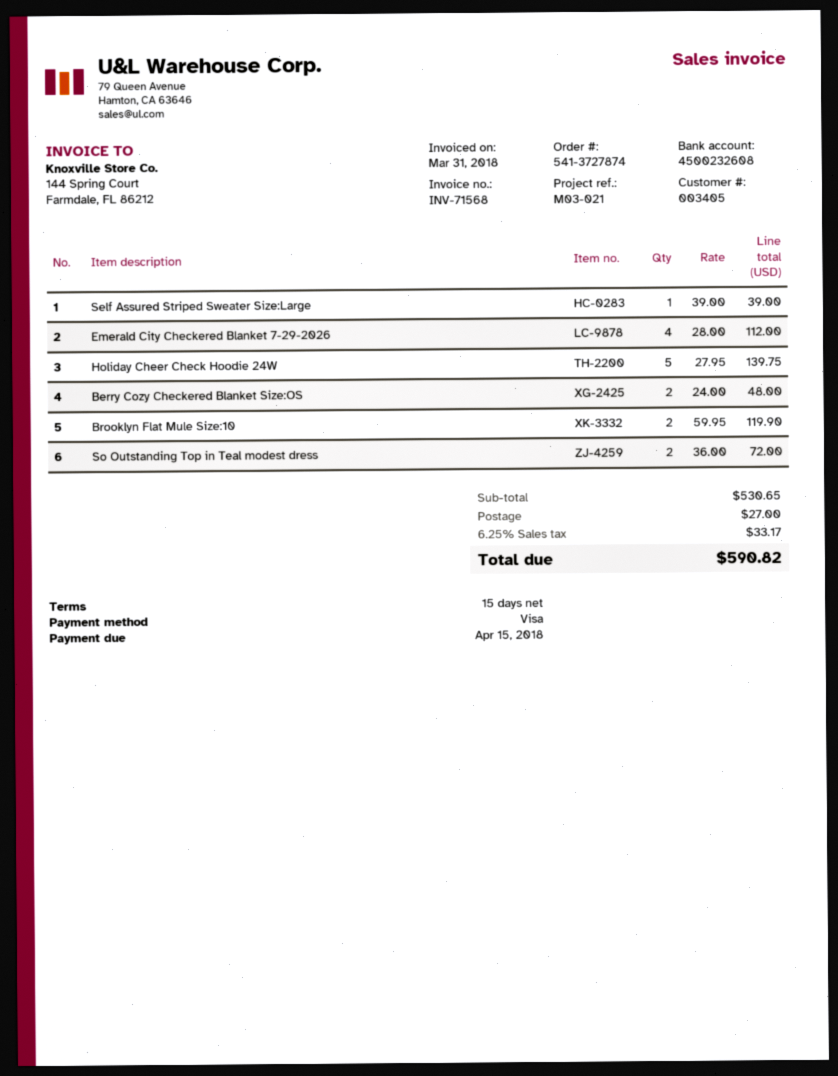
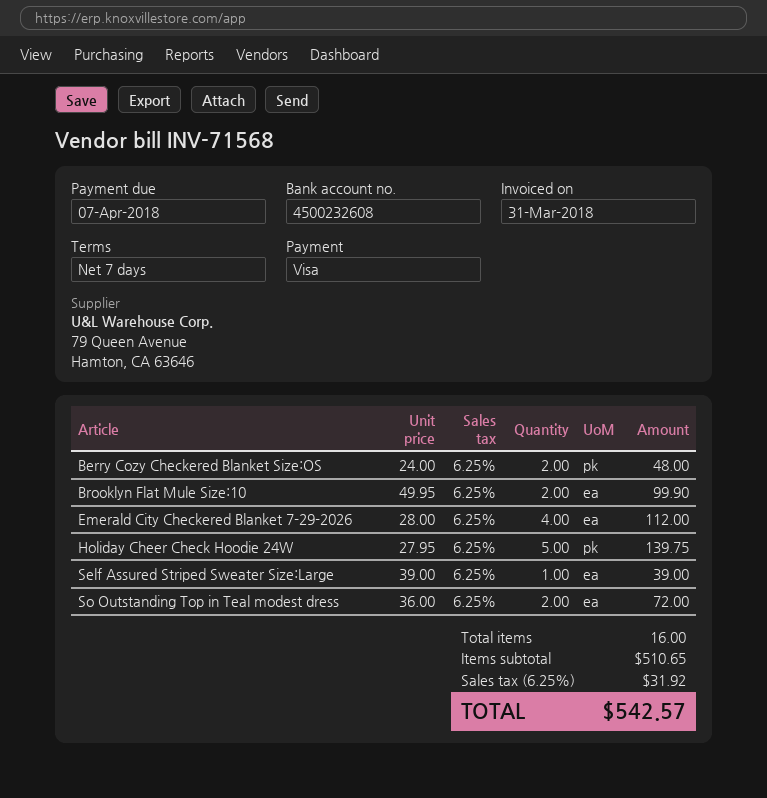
payment terms: 15 days -> 7 days
due date: 2018-04-15 -> 2018-04-07
Brooklyn Flat Mule Size:10: 2 x 59.95 = 119.90 -> 2 x 49.95 = 99.90
subtotal: 530.65 -> 510.65
shipping: 27.00 -> none
tax: 6.25% = 33.17 -> 6.25% = 31.92
total: 590.82 -> 542.57

